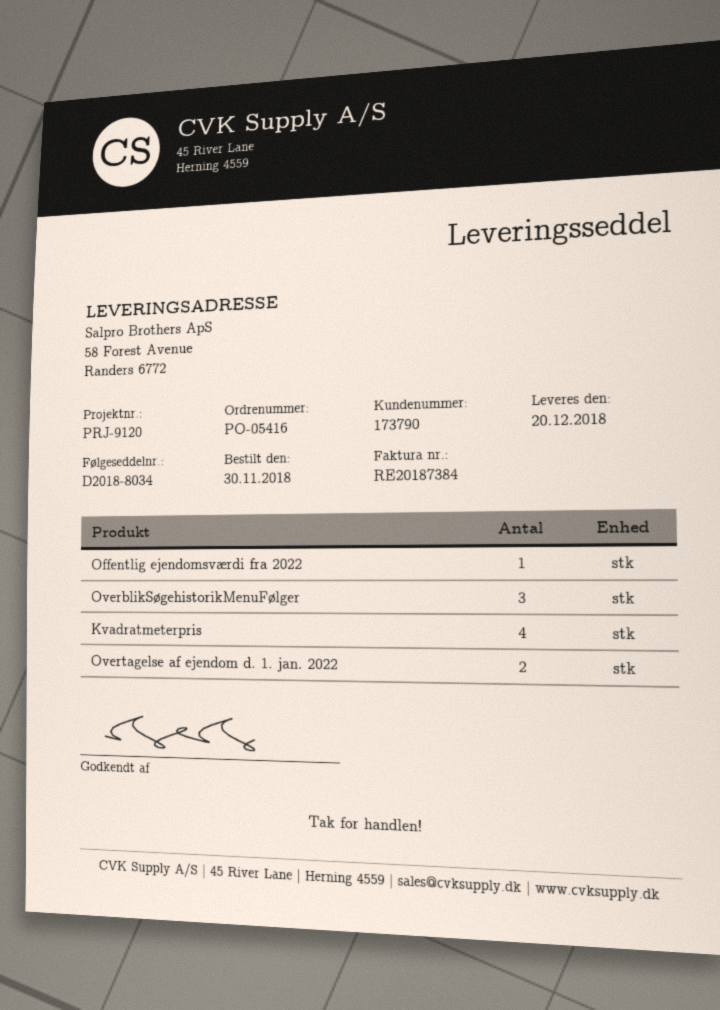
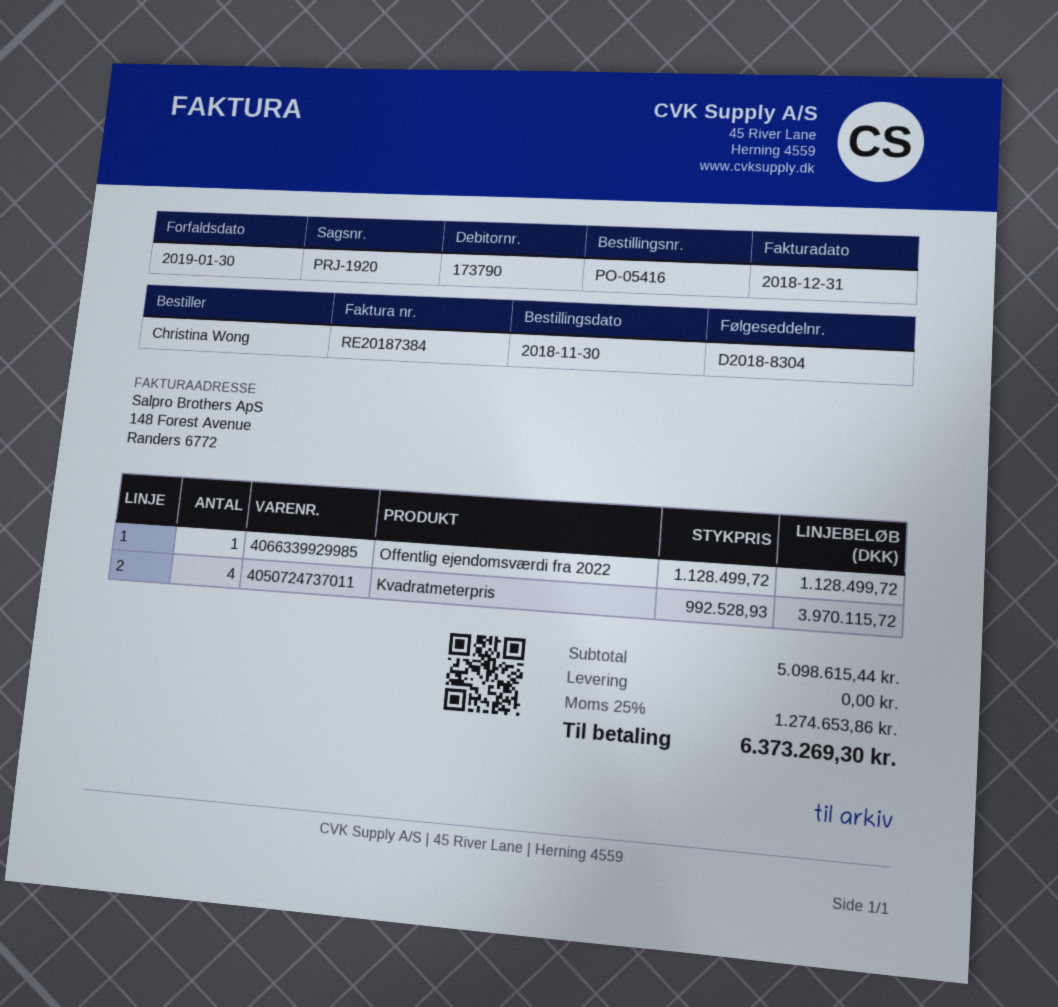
delivery note number: D2018-8034 -> D2018-8304
reference: PRJ-9120 -> PRJ-1920
OverblikSøgehistorikMenuFølger: 3 -> none
Overtagelse af ejendom d. 1. jan. 2022: 2 -> none

